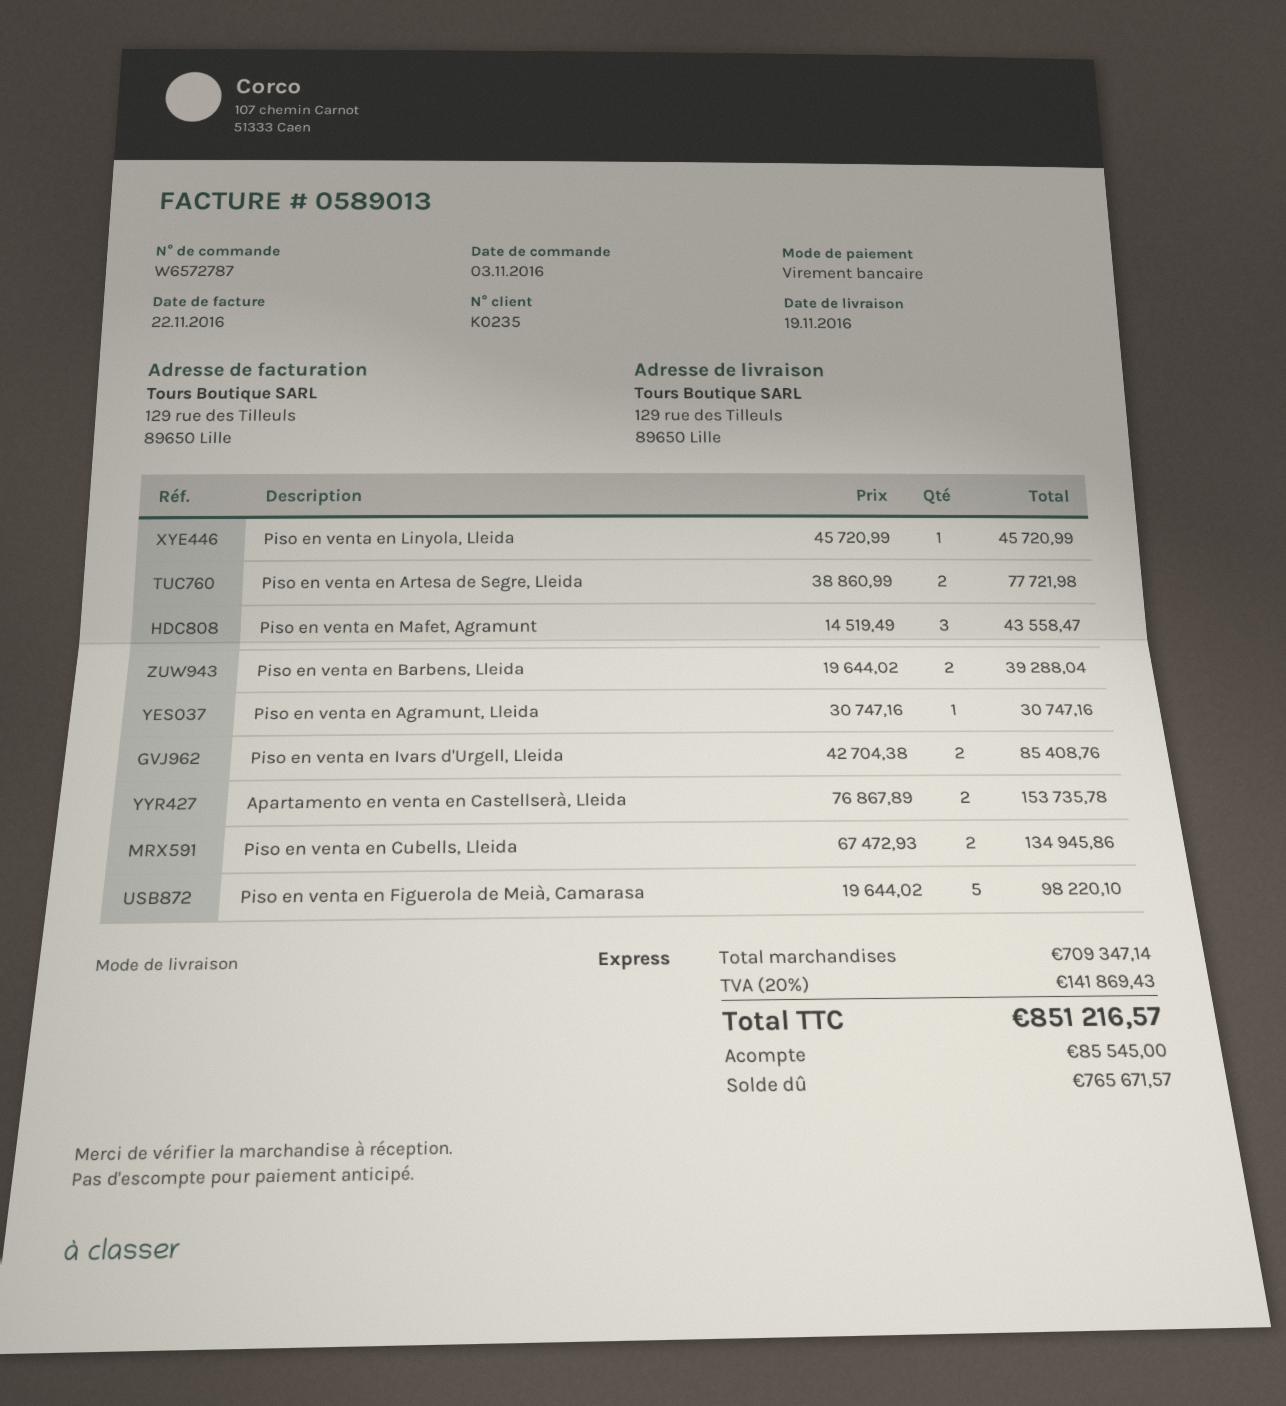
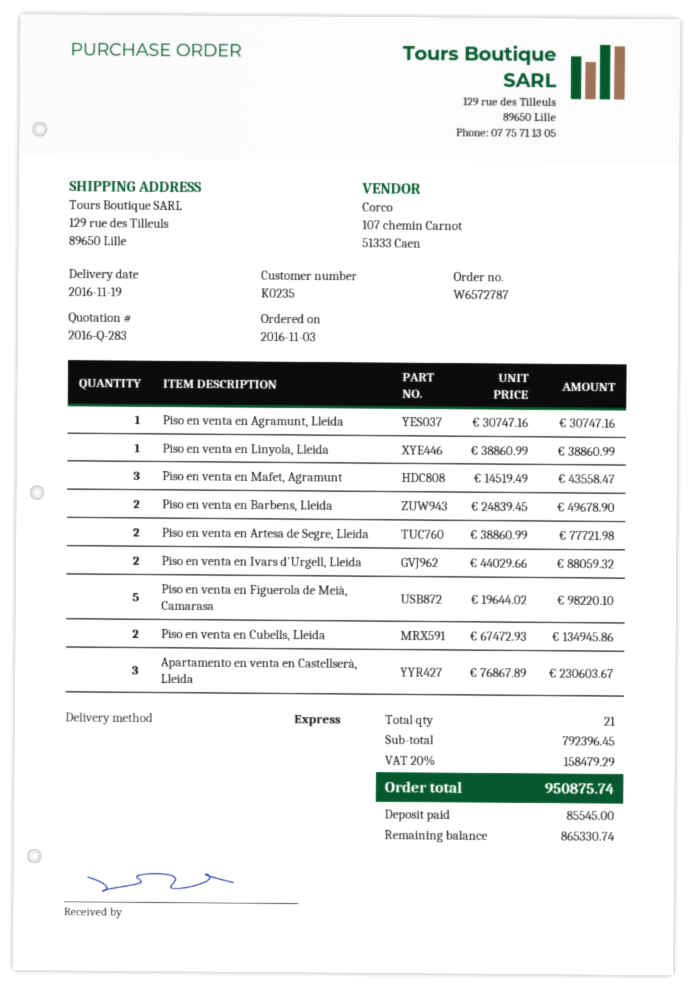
Piso en venta en Linyola, Lleida: 1 x 45720.99 = 45720.99 -> 1 x 38860.99 = 38860.99
Piso en venta en Barbens, Lleida: 2 x 19644.02 = 39288.04 -> 2 x 24839.45 = 49678.90
Piso en venta en Ivars d'Urgell, Lleida: 2 x 42704.38 = 85408.76 -> 2 x 44029.66 = 88059.32
Apartamento en venta en Castellserà, Lleida: 2 x 76867.89 = 153735.78 -> 3 x 76867.89 = 230603.67
subtotal: 709347.14 -> 792396.45
tax: 20% = 141869.43 -> 20% = 158479.29
total: 851216.57 -> 950875.74
balance: 765671.57 -> 865330.74

